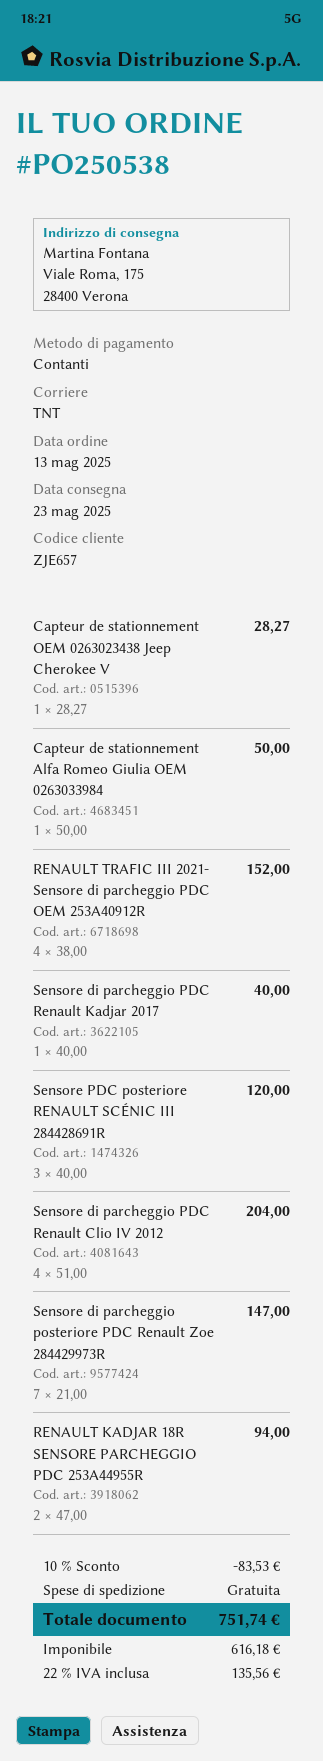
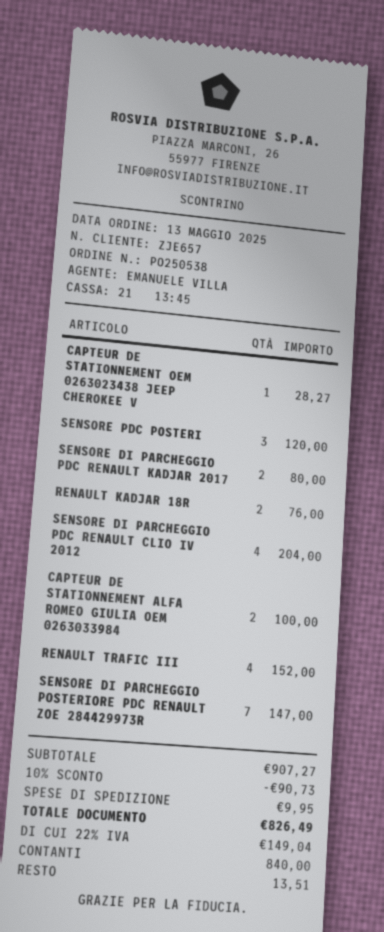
Capteur de stationnement Alfa Romeo Giulia OEM 0263033984: 1 for 50.00 -> 2 for 100.00
Sensore di parcheggio PDC Renault Kadjar 2017: 1 for 40.00 -> 2 for 80.00
RENAULT KADJAR 18R SENSORE PARCHEGGIO PDC 253A44955R: 2 for 94.00 -> 2 for 76.00
discount: 10% = 83.53 -> 10% = 90.73
shipping: 0.00 -> 9.95
tax: 22% = 135.56 -> 22% = 149.04
total: 751.74 -> 826.49

